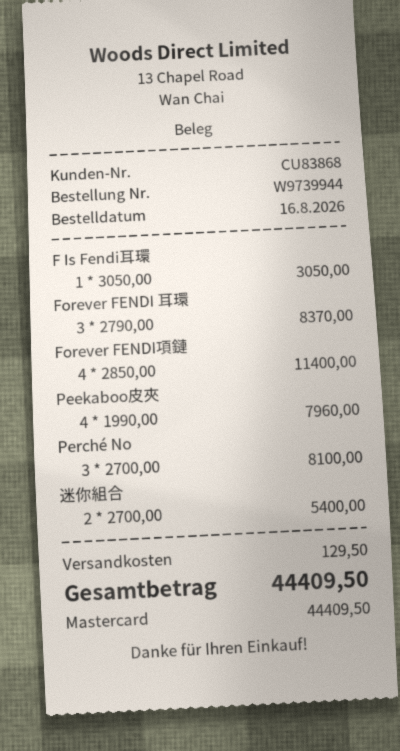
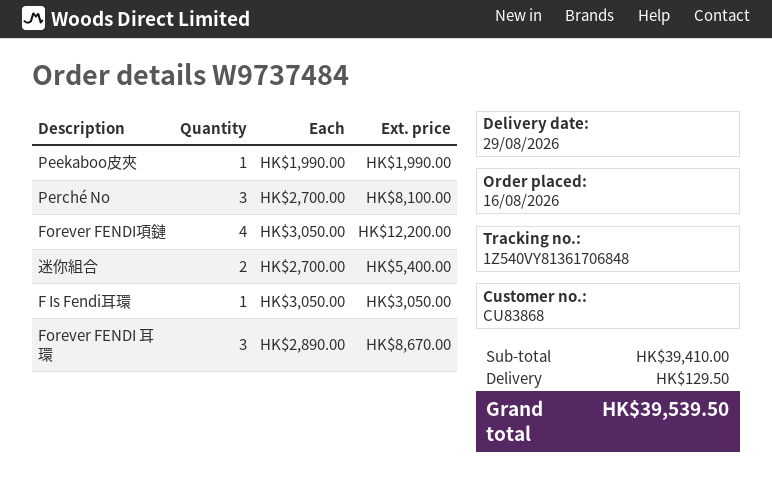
order number: W9739944 -> W9737484
Forever FENDI 耳環: 3 x 2790.00 = 8370.00 -> 3 x 2890.00 = 8670.00
Forever FENDI項鏈: 4 x 2850.00 = 11400.00 -> 4 x 3050.00 = 12200.00
Peekaboo皮夾: 4 x 1990.00 = 7960.00 -> 1 x 1990.00 = 1990.00
total: 44409.50 -> 39539.50

